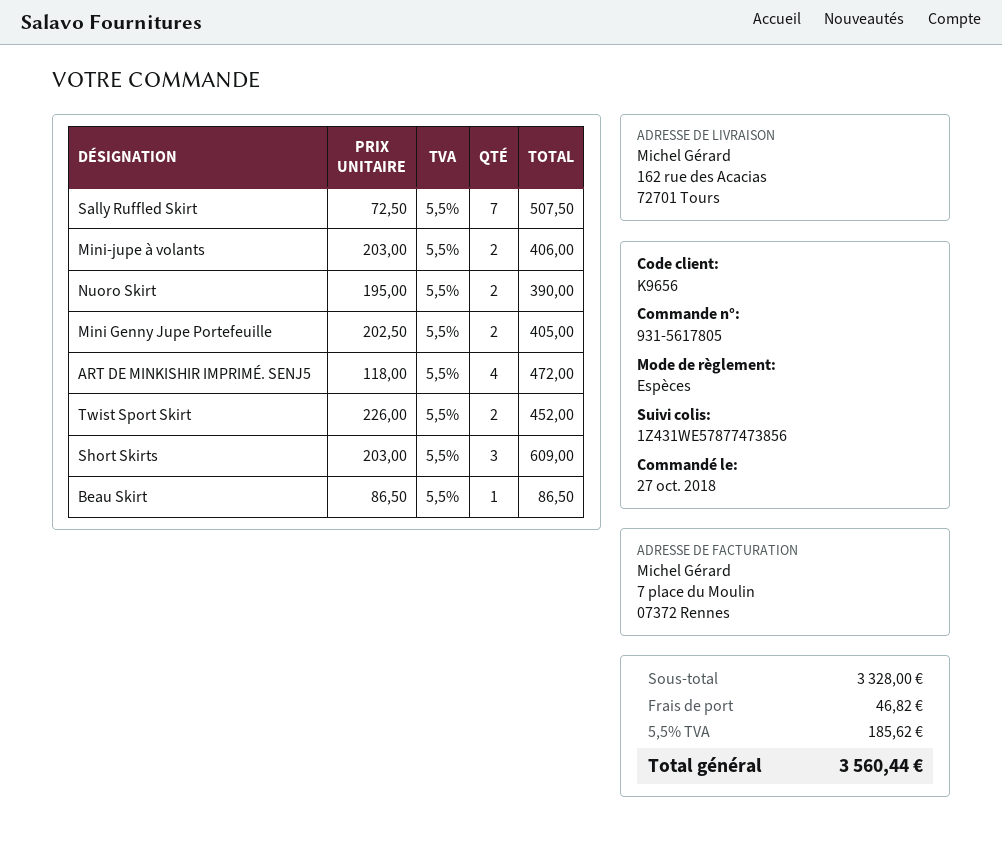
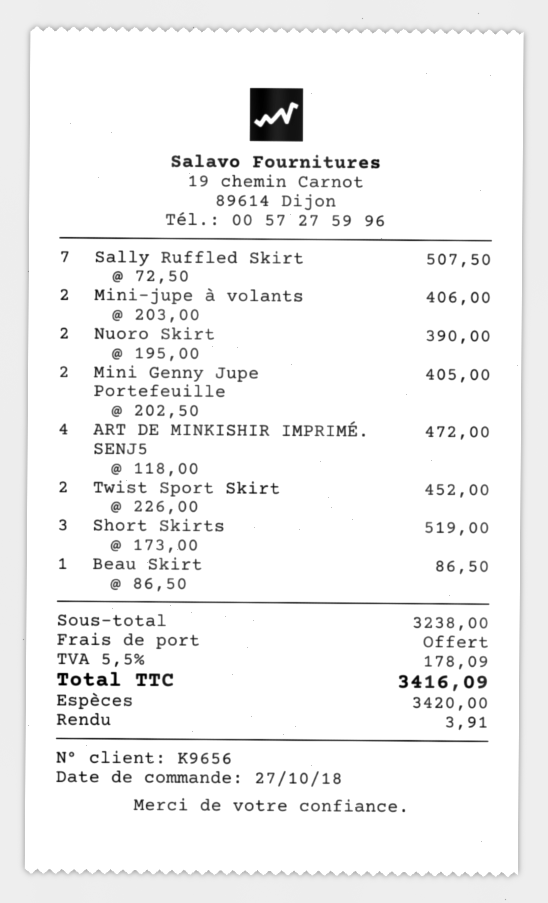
Short Skirts: 3 x 203.00 = 609.00 -> 3 x 173.00 = 519.00
subtotal: 3328.00 -> 3238.00
shipping: 46.82 -> 0.00
tax: 5.5% = 185.62 -> 5.5% = 178.09
total: 3560.44 -> 3416.09

